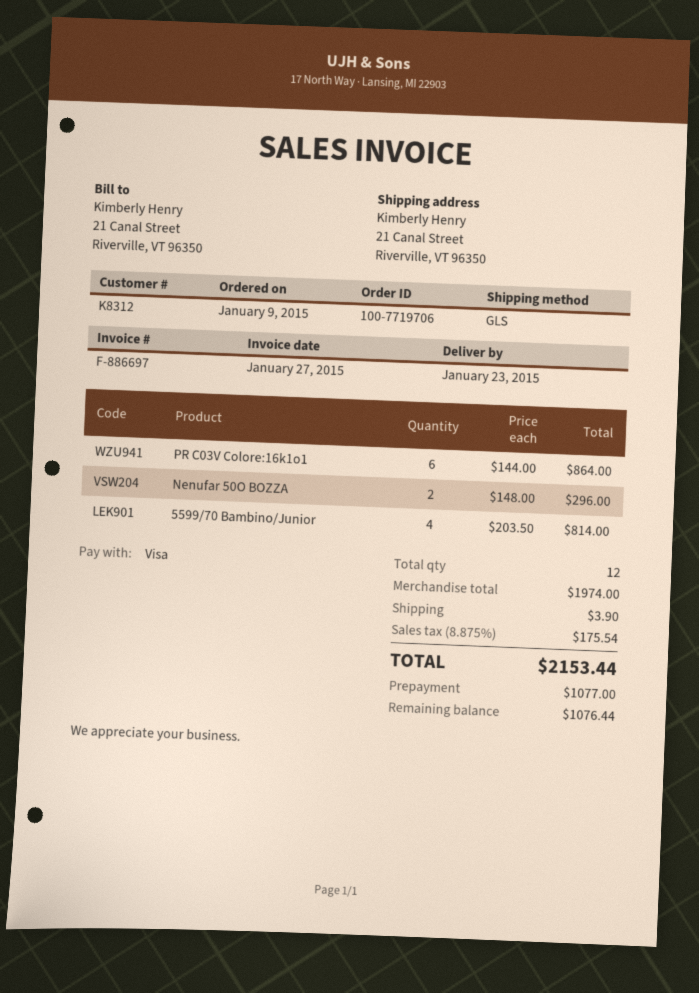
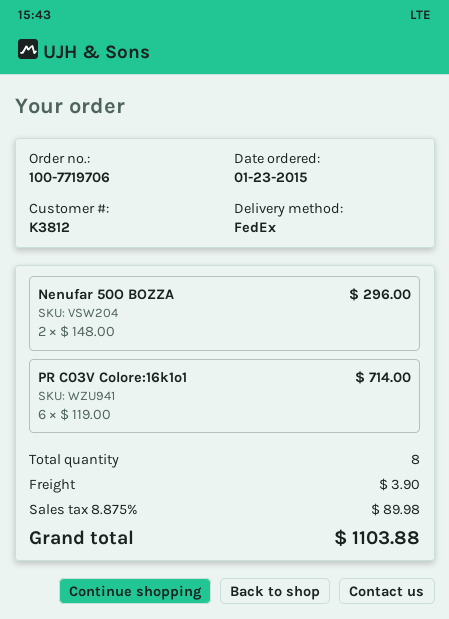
order date: 2015-01-09 -> 2015-01-23
customer number: K8312 -> K3812
shipping method: GLS -> FedEx
PR C03V Colore:16k1o1: 6 x 144.00 = 864.00 -> 6 x 119.00 = 714.00
5599/70 Bambino/Junior: 4 x 203.50 = 814.00 -> none
total quantity: 12 -> 8
tax: 8.875% = 175.54 -> 8.875% = 89.98
total: 2153.44 -> 1103.88

